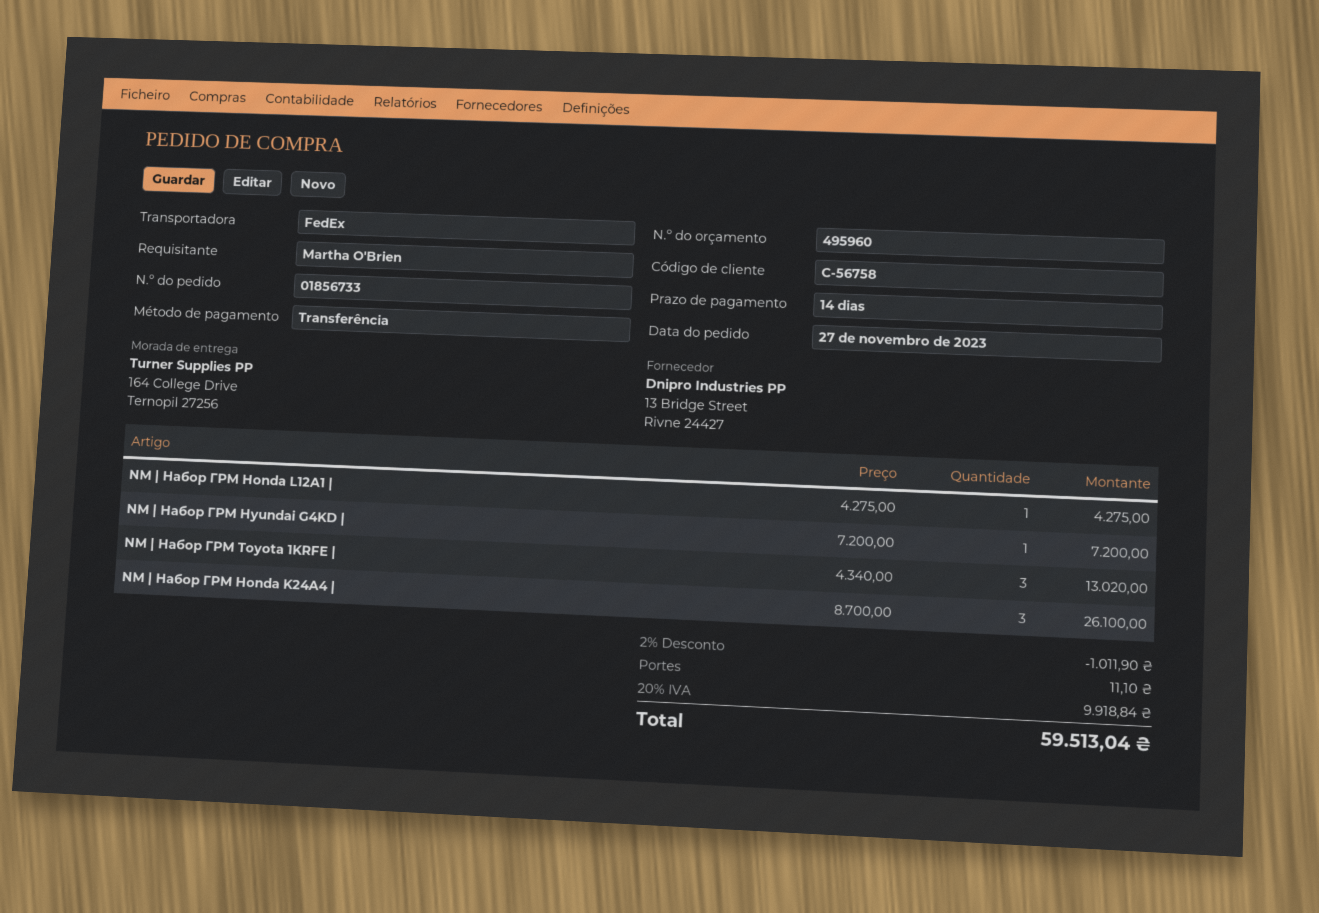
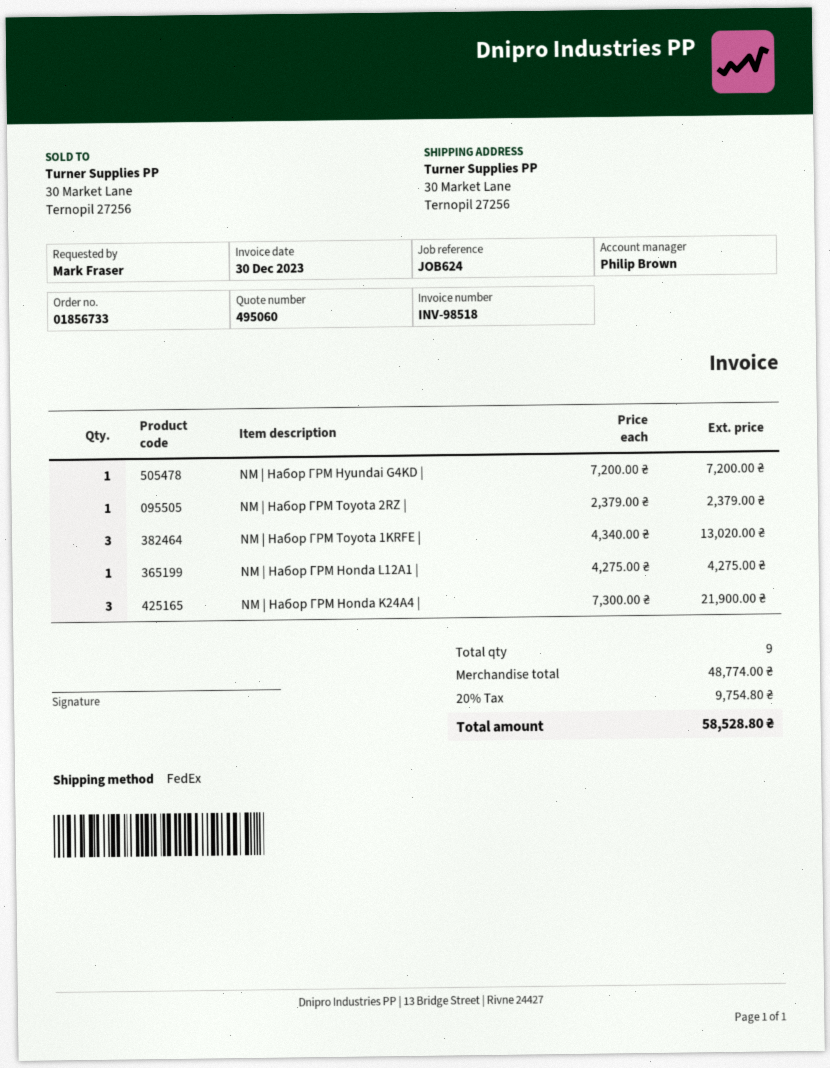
quote number: 495960 -> 495060
ordered by: Martha O'Brien -> Mark Fraser
ship to: 164 College Drive, Ternopil 27256 -> 30 Market Lane, Ternopil 27256
NM | Набор ГРМ Honda K24A4 |: 3 x 8700.00 = 26100.00 -> 3 x 7300.00 = 21900.00
NM | Набор ГРМ Toyota 2RZ |: none -> 1 x 2379.00 = 2379.00
discount: 2% = 1011.90 -> none
shipping: 11.10 -> none
tax: 20% = 9918.84 -> 20% = 9754.80
total: 59513.04 -> 58528.80

